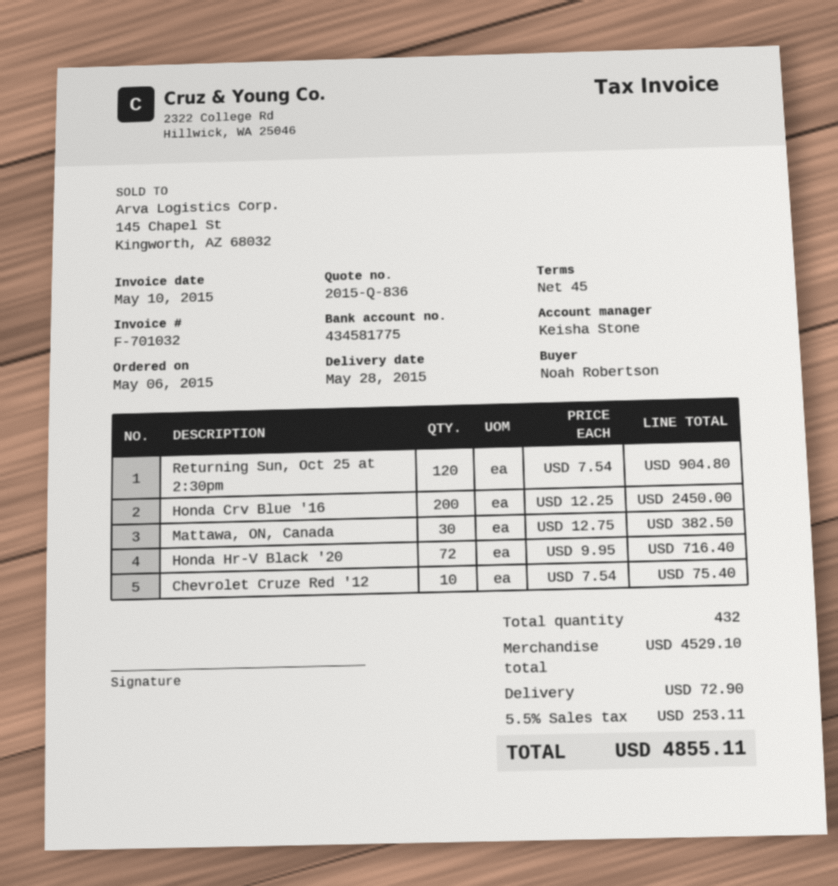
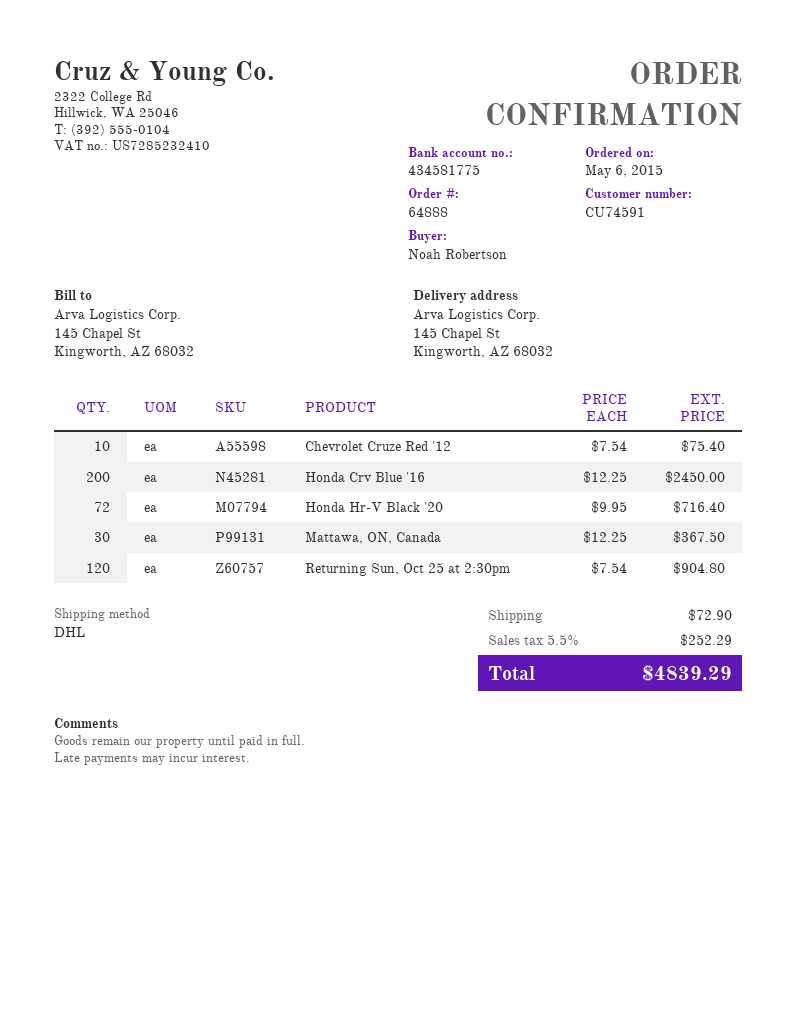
Mattawa, ON, Canada: 30 x 12.75 = 382.50 -> 30 x 12.25 = 367.50
tax: 5.5% = 253.11 -> 5.5% = 252.29
total: 4855.11 -> 4839.29

